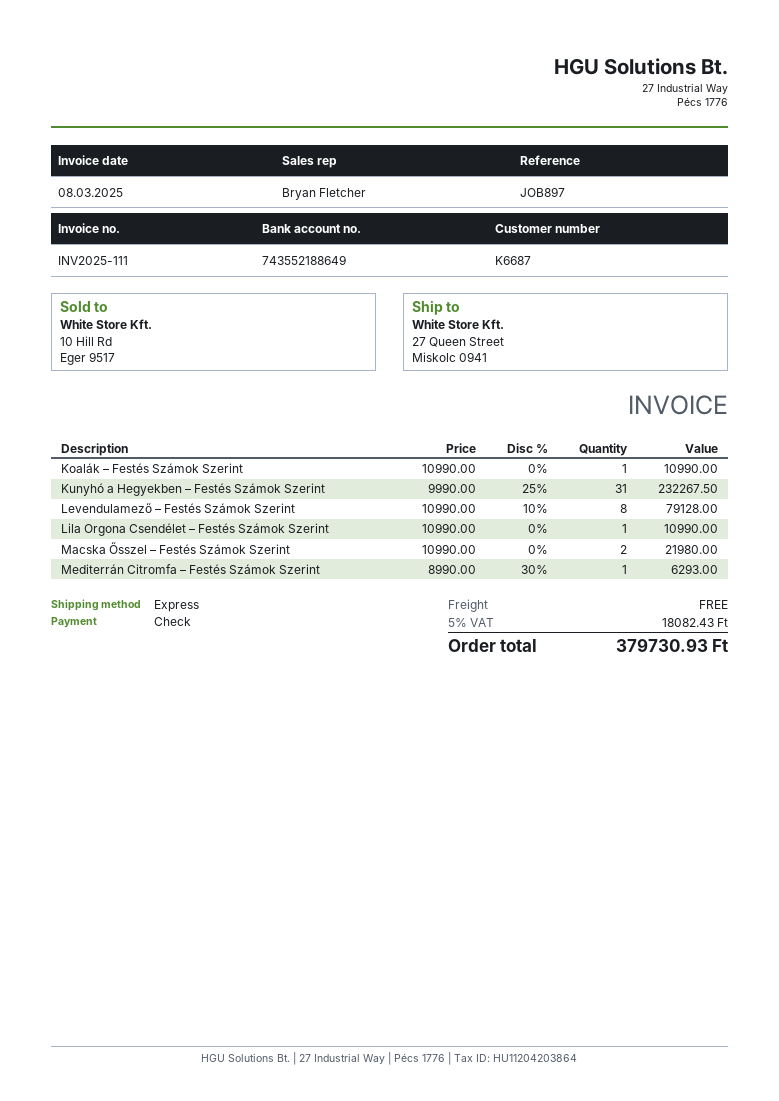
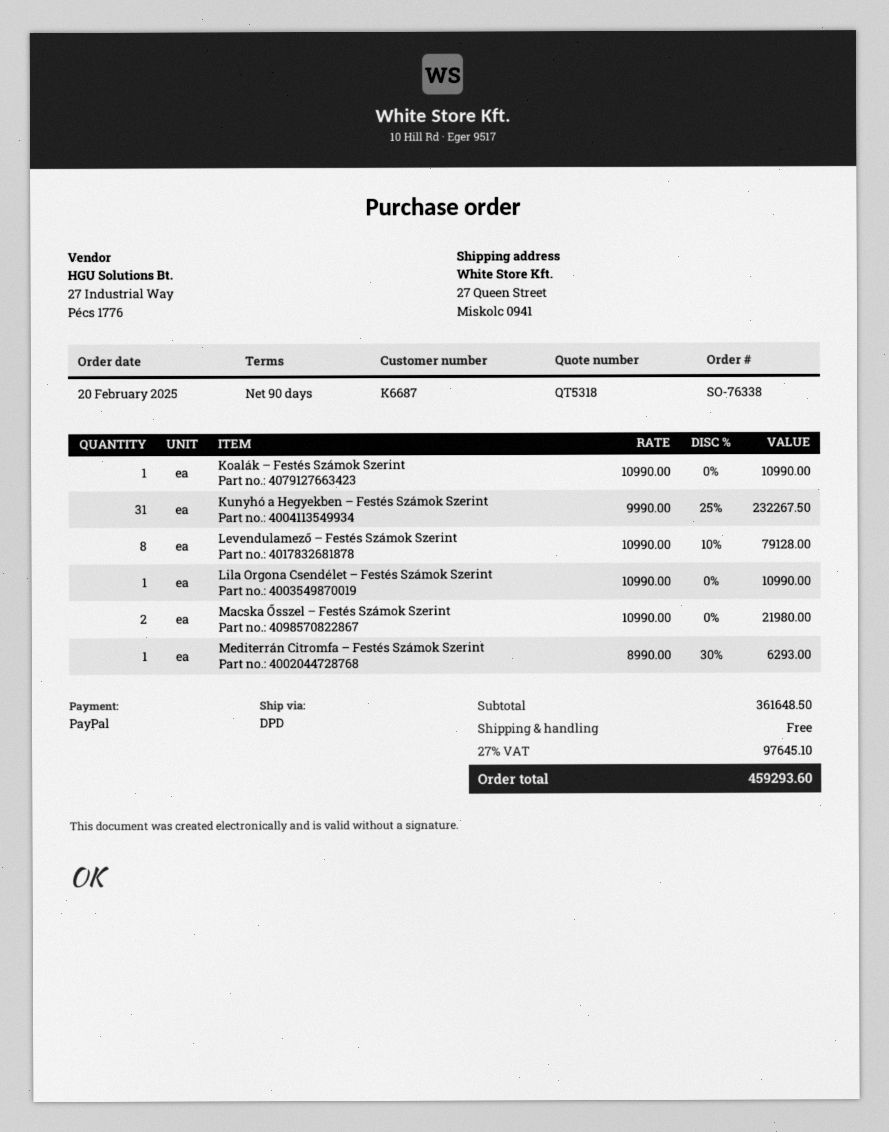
payment method: cheque -> PayPal
shipping method: express -> DPD
tax: 5% = 18082.43 -> 27% = 97645.10
total: 379730.93 -> 459293.60

